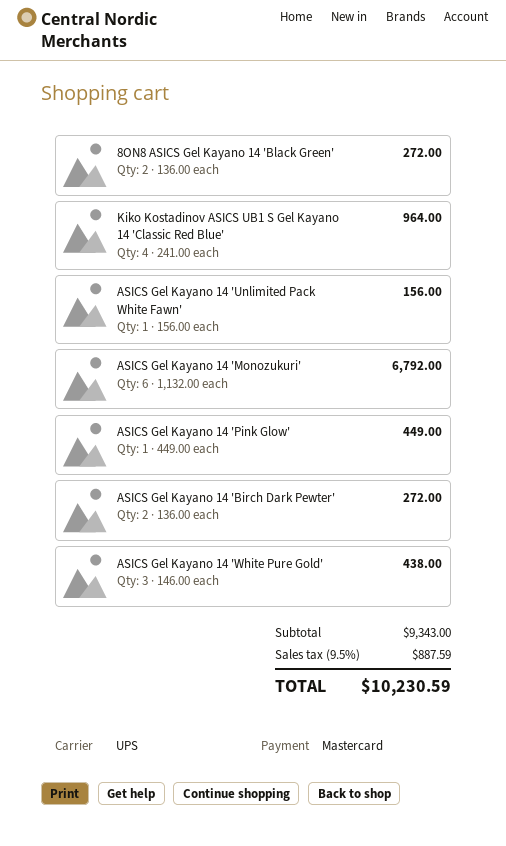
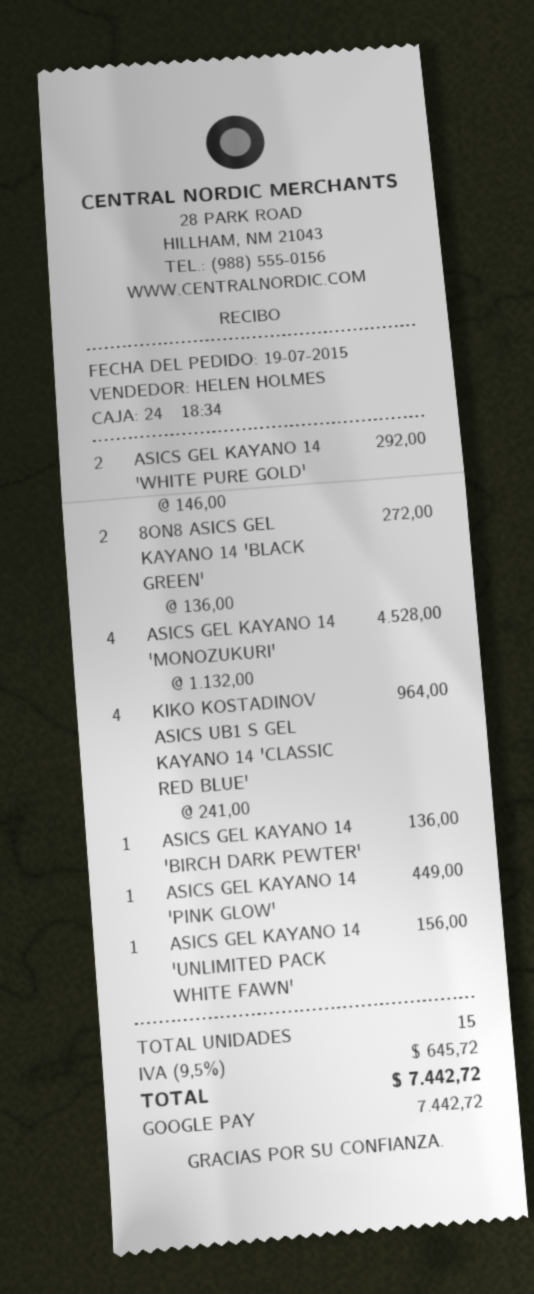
payment method: Mastercard -> Google Pay
ASICS Gel Kayano 14 'Monozukuri': 6 x 1132.00 = 6792.00 -> 4 x 1132.00 = 4528.00
ASICS Gel Kayano 14 'Birch Dark Pewter': 2 x 136.00 = 272.00 -> 1 x 136.00 = 136.00
ASICS Gel Kayano 14 'White Pure Gold': 3 x 146.00 = 438.00 -> 2 x 146.00 = 292.00
tax: 9.5% = 887.59 -> 9.5% = 645.72
total: 10230.59 -> 7442.72

